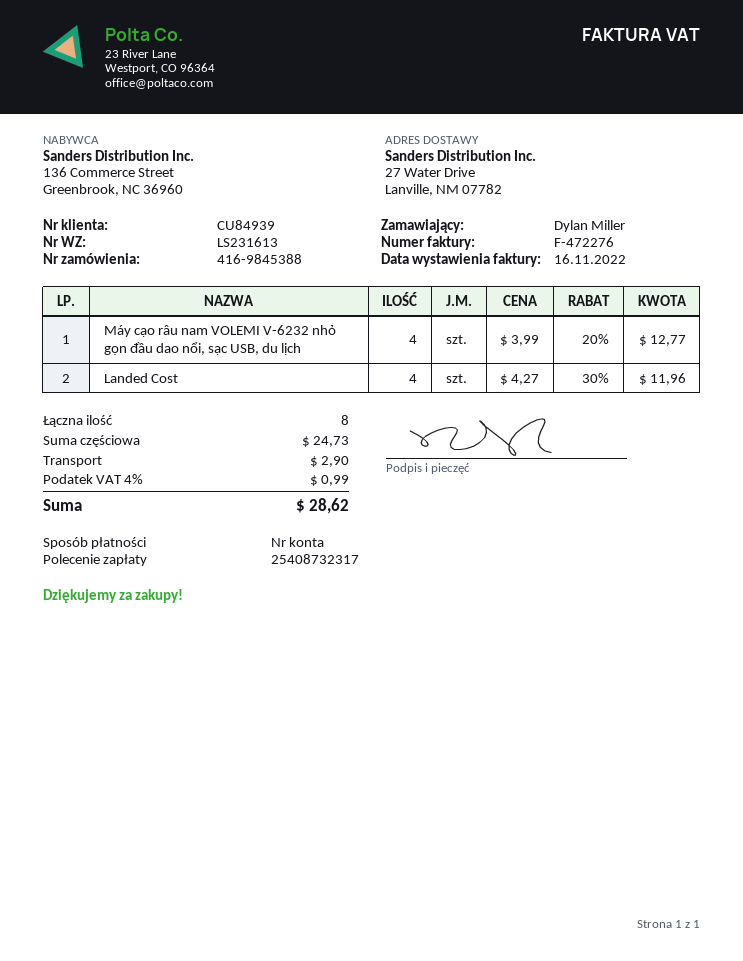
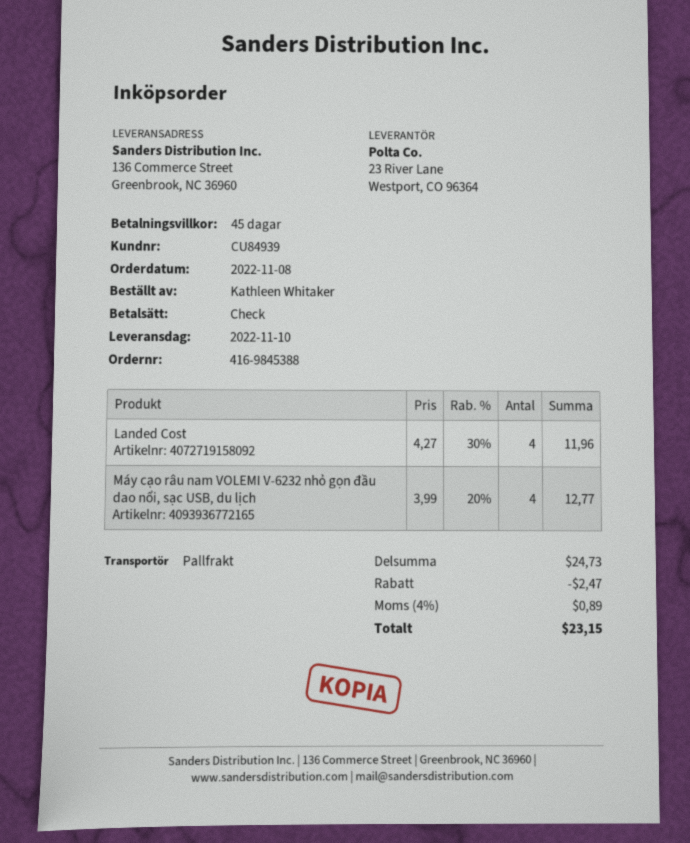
ordered by: Dylan Miller -> Kathleen Whitaker
payment method: direct debit -> cheque
ship to: 27 Water Drive, Lanville, NM 07782 -> 136 Commerce Street, Greenbrook, NC 36960
discount: none -> 2.47
shipping: 2.90 -> none
tax: 4% = 0.99 -> 4% = 0.89
total: 28.62 -> 23.15

